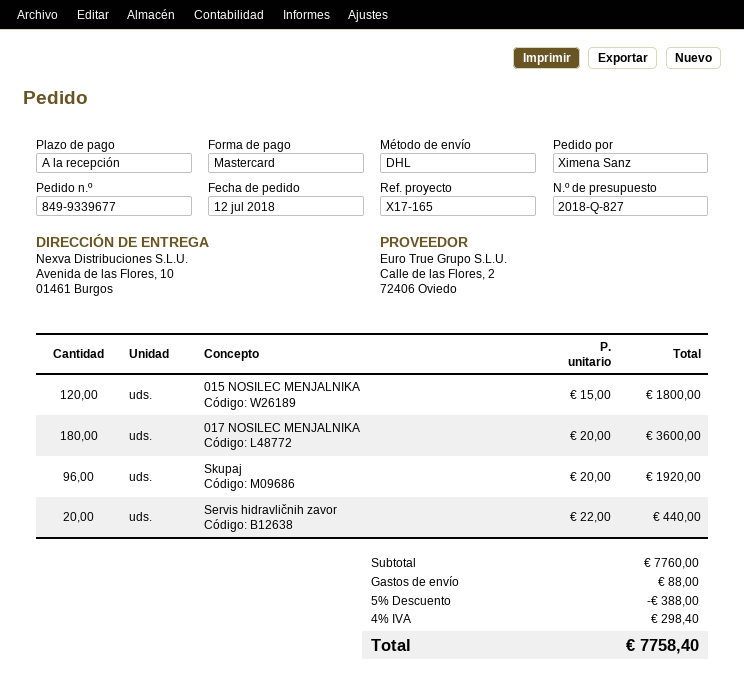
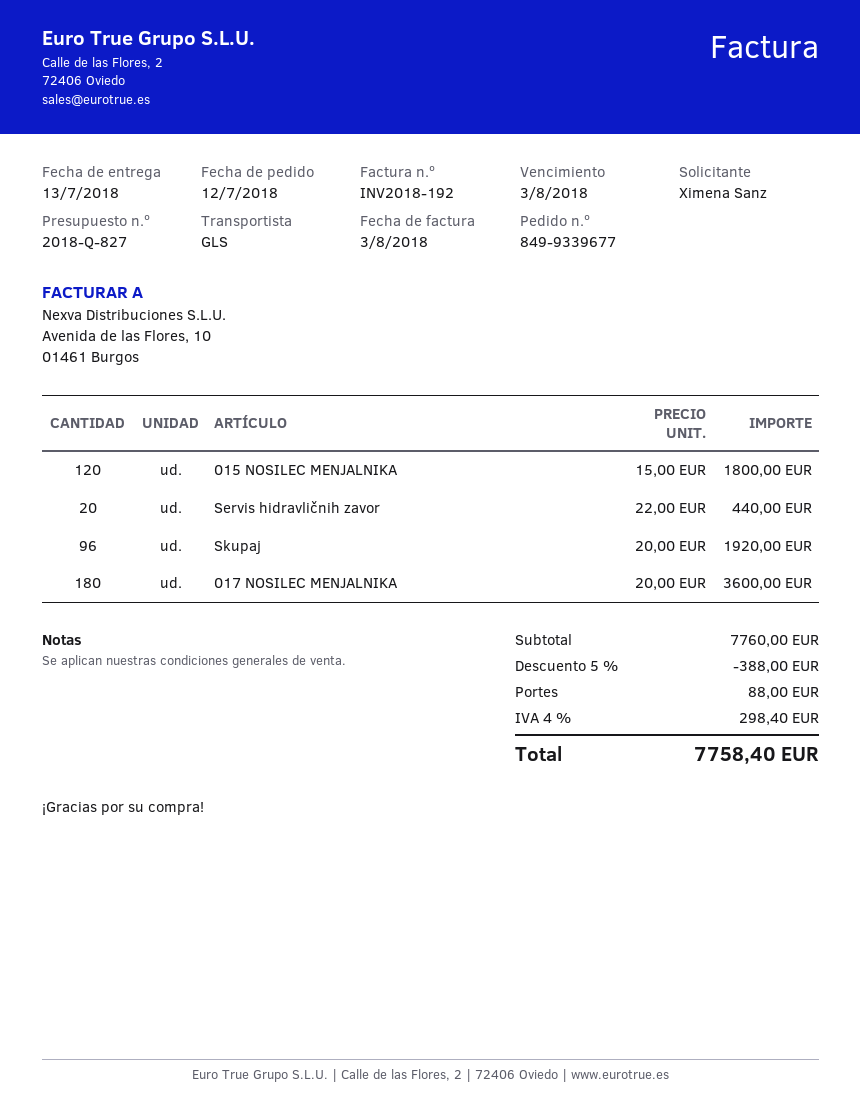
shipping method: DHL -> GLS

